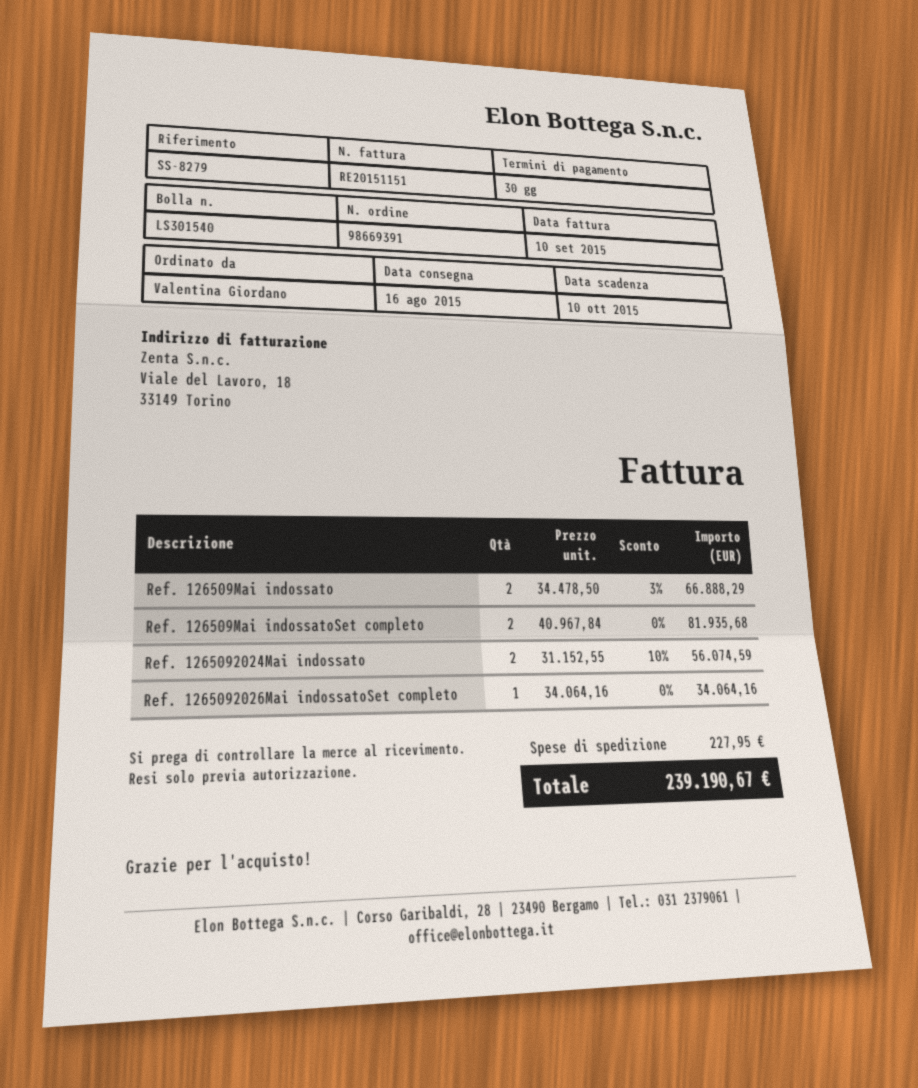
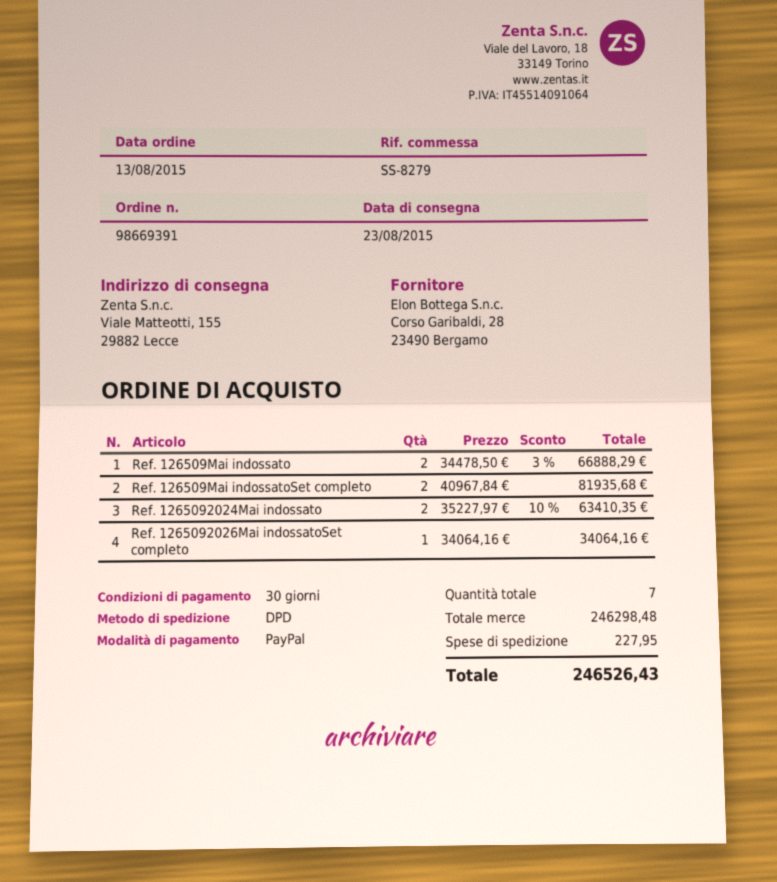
delivery date: 2015-08-16 -> 2015-08-23
Ref. 1265092024Mai indossato: 2 x 31152.55 - 10% = 56074.59 -> 2 x 35227.97 - 10% = 63410.35
total: 239190.67 -> 246526.43

